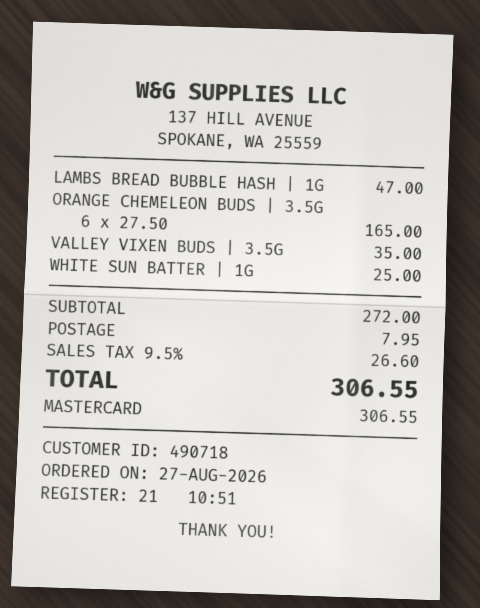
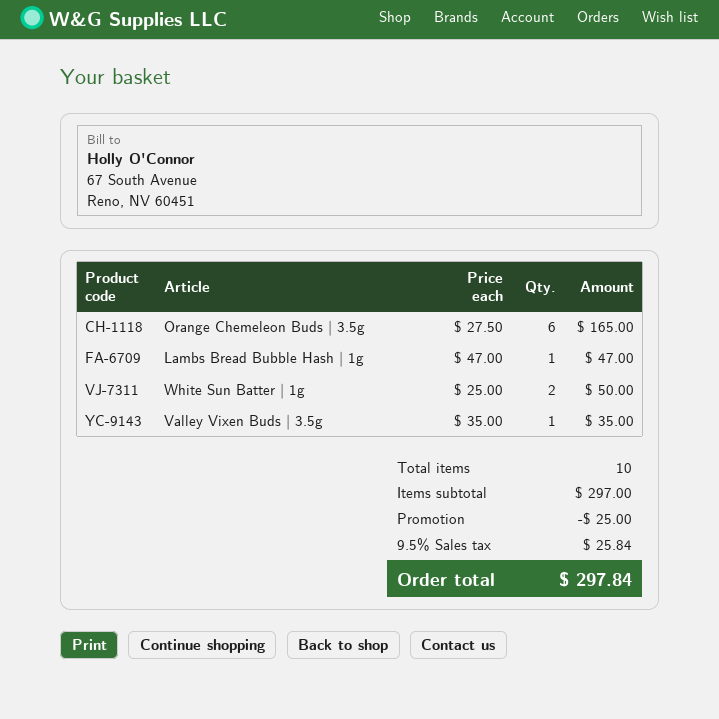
WHITE SUN BATTER | 1G: 1 x 25.00 = 25.00 -> 2 x 25.00 = 50.00
subtotal: 272.00 -> 297.00
discount: none -> 25.00
shipping: 7.95 -> none
tax: 9.5% = 26.60 -> 9.5% = 25.84
total: 306.55 -> 297.84

